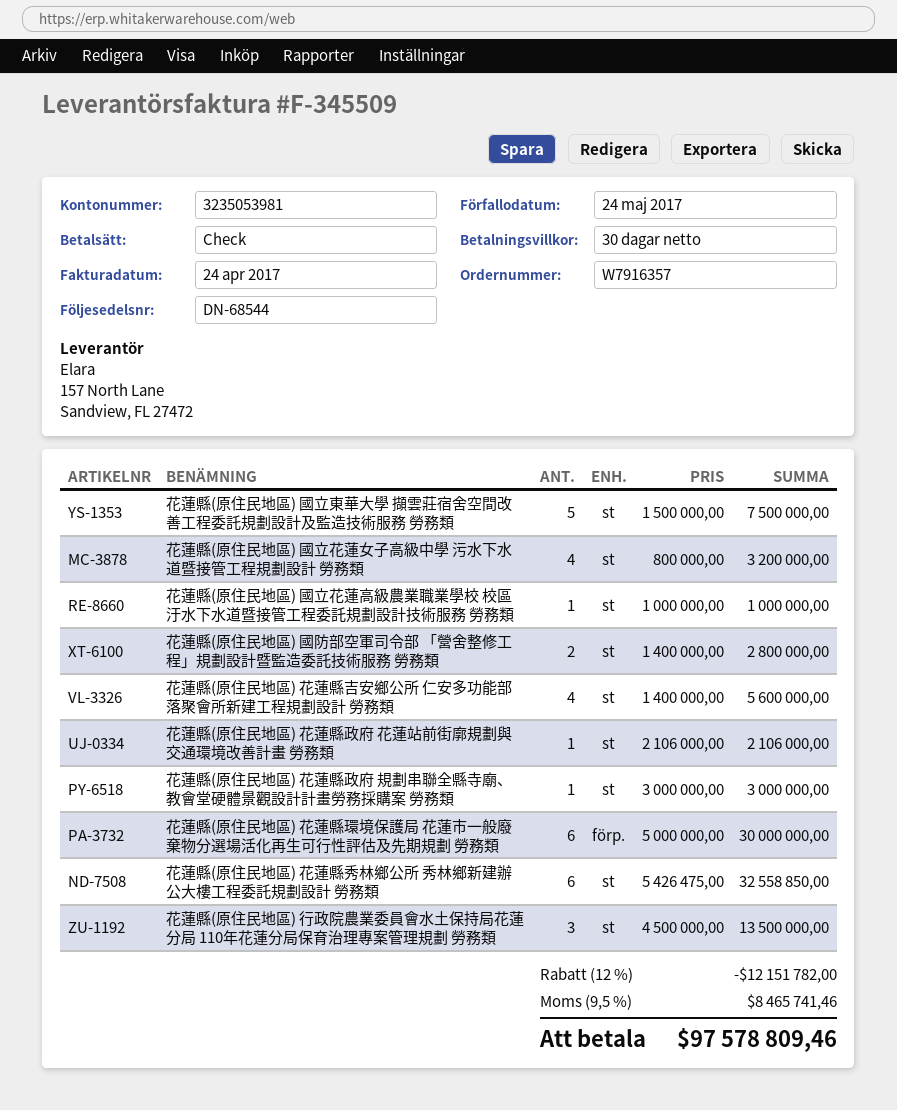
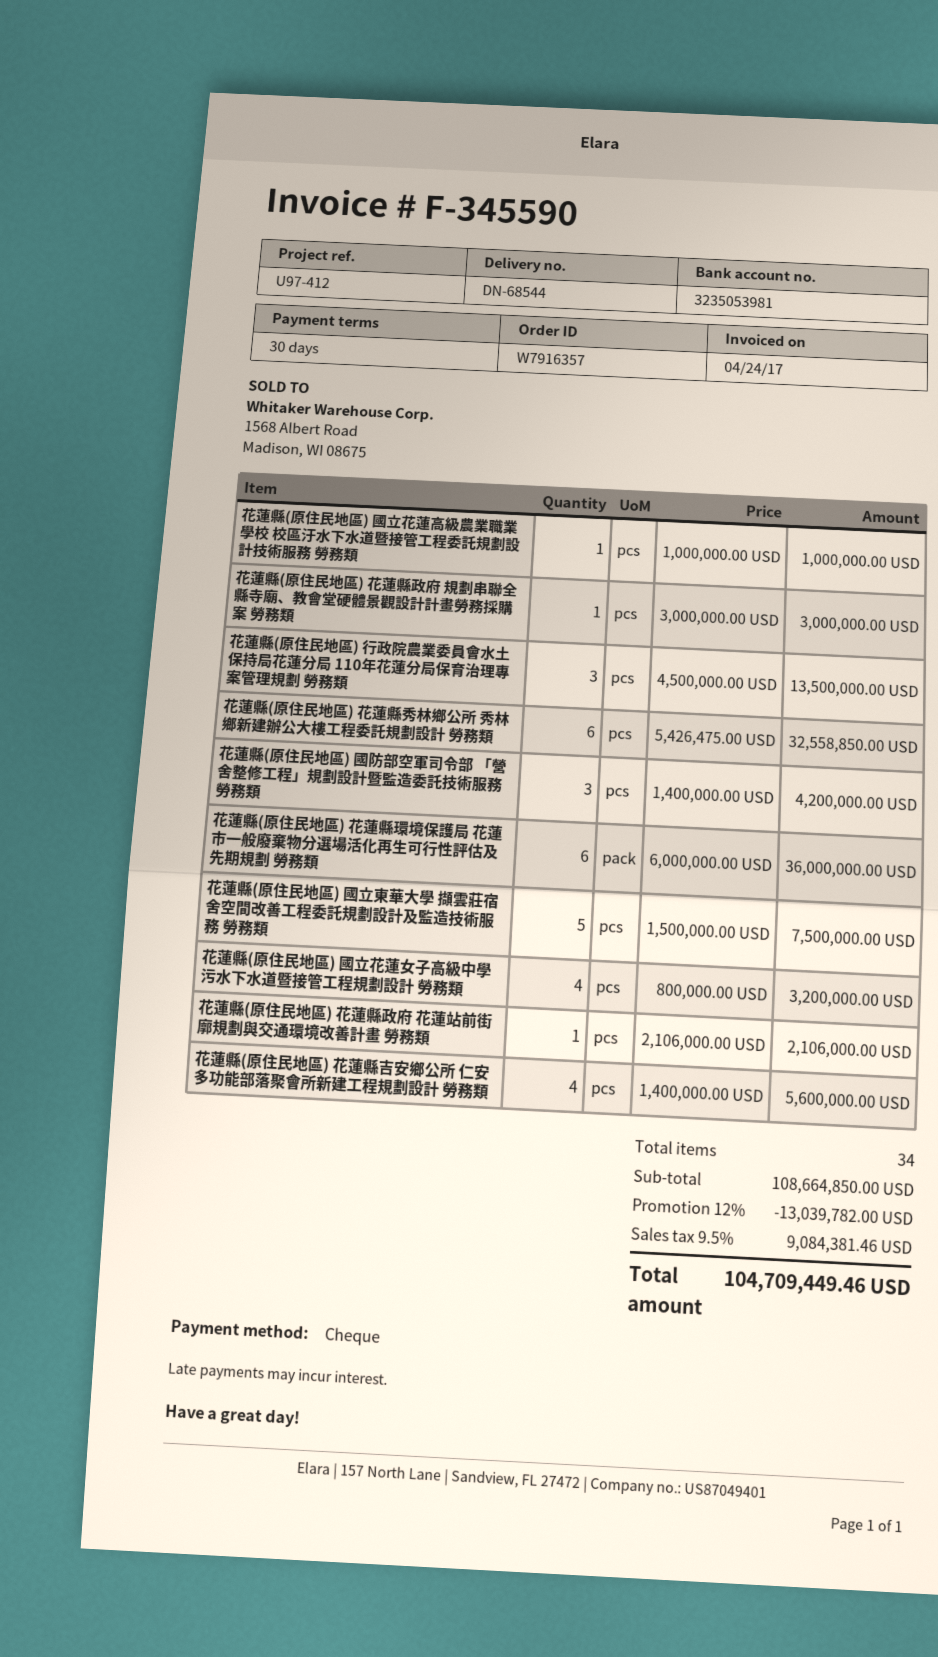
invoice number: F-345509 -> F-345590
花蓮縣(原住民地區) 國防部空軍司令部 「營舍整修工程」規劃設計暨監造委託技術服務 勞務類: 2 x 1400000.00 = 2800000.00 -> 3 x 1400000.00 = 4200000.00
花蓮縣(原住民地區) 花蓮縣環境保護局 花蓮市一般廢棄物分選場活化再生可行性評估及先期規劃 勞務類: 6 x 5000000.00 = 30000000.00 -> 6 x 6000000.00 = 36000000.00
discount: 12% = 12151782.00 -> 12% = 13039782.00
tax: 9.5% = 8465741.46 -> 9.5% = 9084381.46
total: 97578809.46 -> 104709449.46

